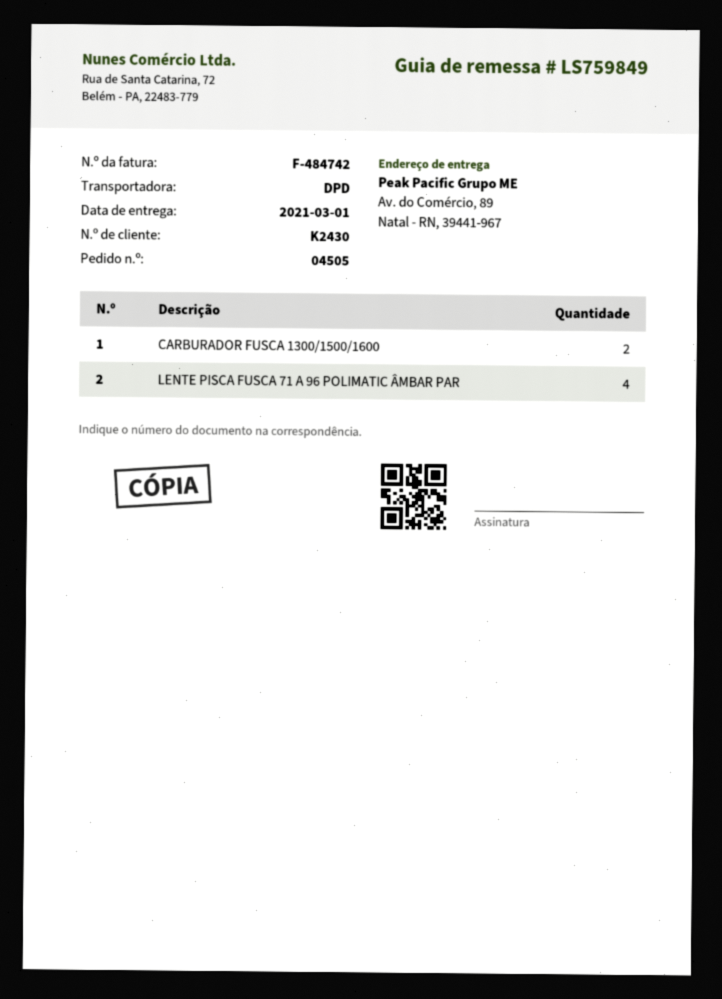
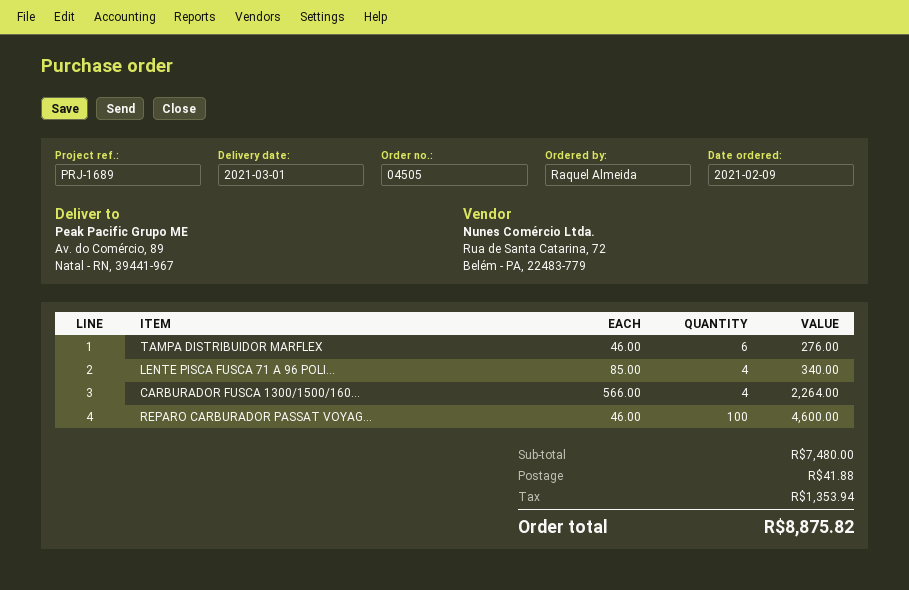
CARBURADOR FUSCA 1300/1500/1600: 2 -> 4
TAMPA DISTRIBUIDOR MARFLEX: none -> 6
REPARO CARBURADOR PASSAT VOYAG...: none -> 100

